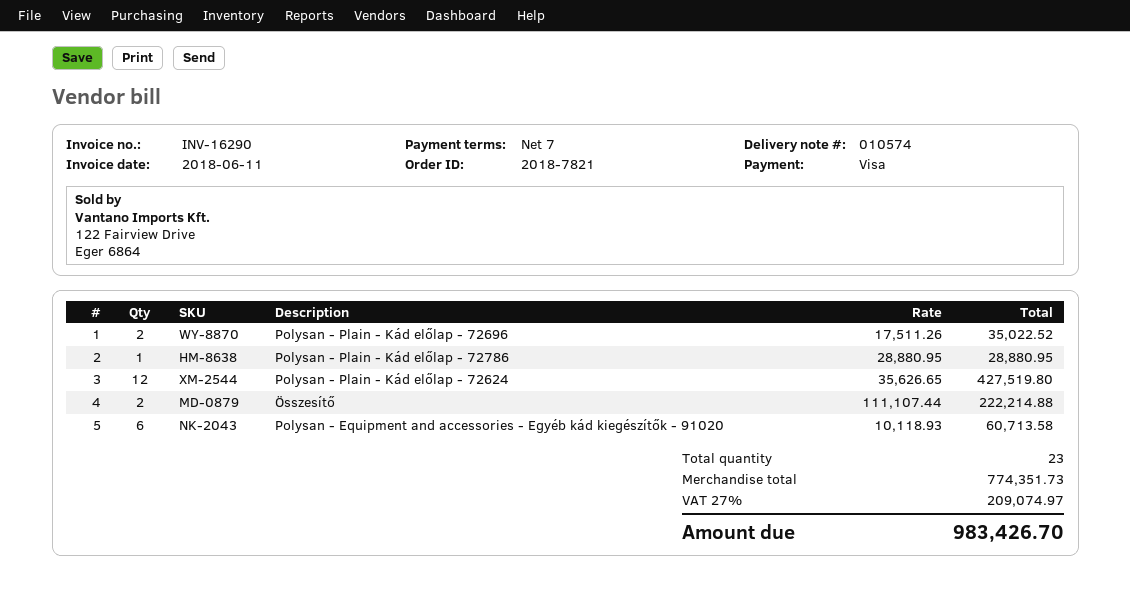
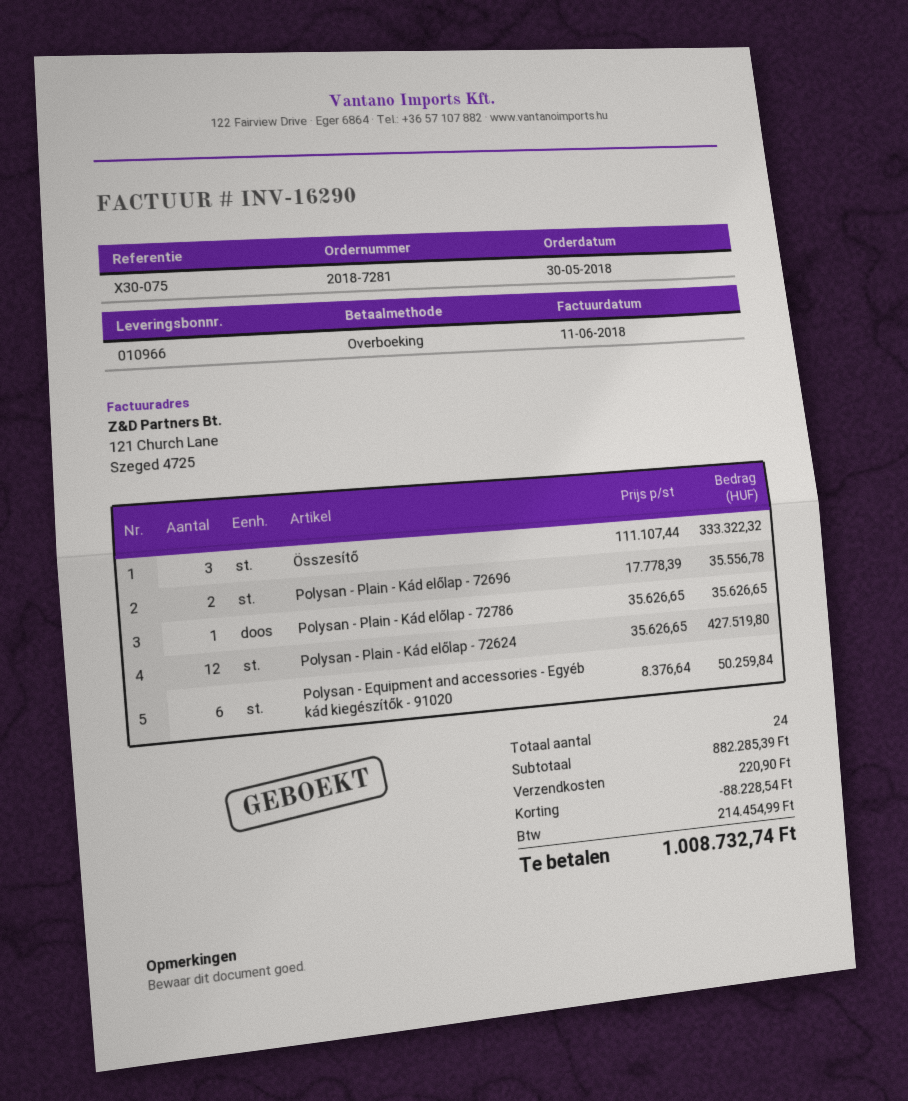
order number: 2018-7821 -> 2018-7281
delivery note number: 010574 -> 010966
payment method: Visa -> bank transfer
Polysan - Plain - Kád előlap - 72696: 2 x 17511.26 = 35022.52 -> 2 x 17778.39 = 35556.78
Polysan - Plain - Kád előlap - 72786: 1 x 28880.95 = 28880.95 -> 1 x 35626.65 = 35626.65
Összesítő: 2 x 111107.44 = 222214.88 -> 3 x 111107.44 = 333322.32
Polysan - Equipment and accessories - Egyéb kád kiegészítők - 91020: 6 x 10118.93 = 60713.58 -> 6 x 8376.64 = 50259.84
total quantity: 23 -> 24
subtotal: 774351.73 -> 882285.39
discount: none -> 88228.54
shipping: none -> 220.90
tax: 209074.97 -> 214454.99
total: 983426.70 -> 1008732.74

